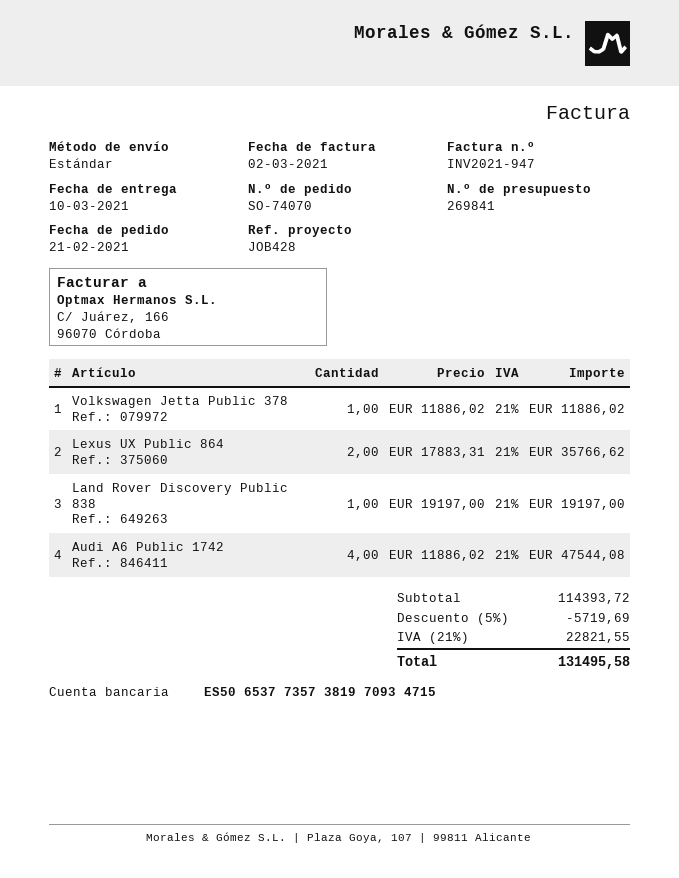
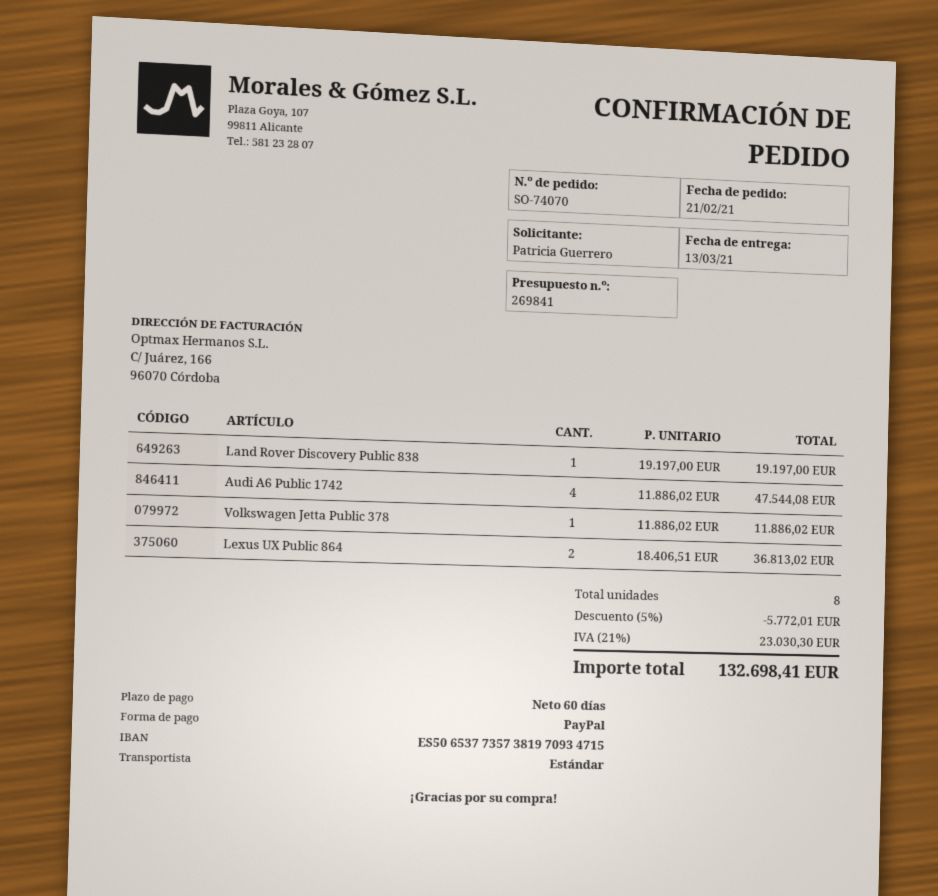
delivery date: 2021-03-10 -> 2021-03-13
Lexus UX Public 864: 2 x 17883.31 = 35766.62 -> 2 x 18406.51 = 36813.02
discount: 5% = 5719.69 -> 5% = 5772.01
tax: 21% = 22821.55 -> 21% = 23030.30
total: 131495.58 -> 132698.41

